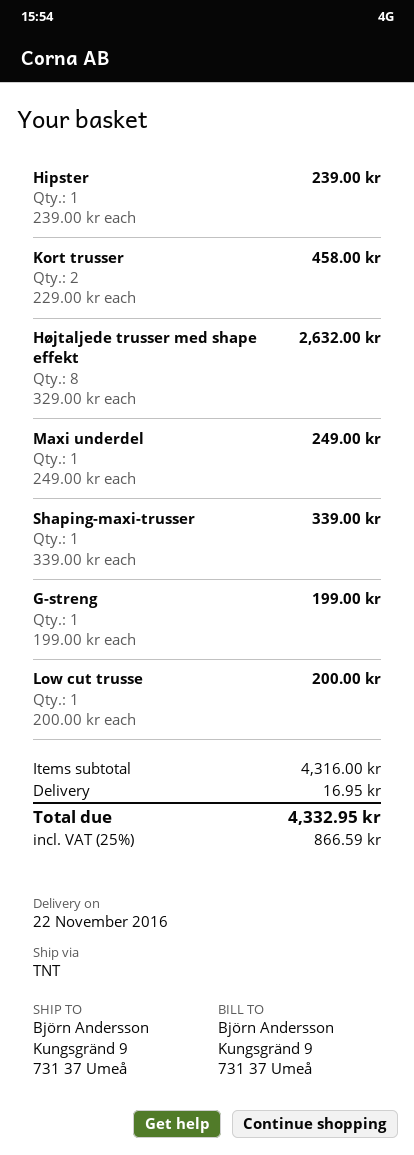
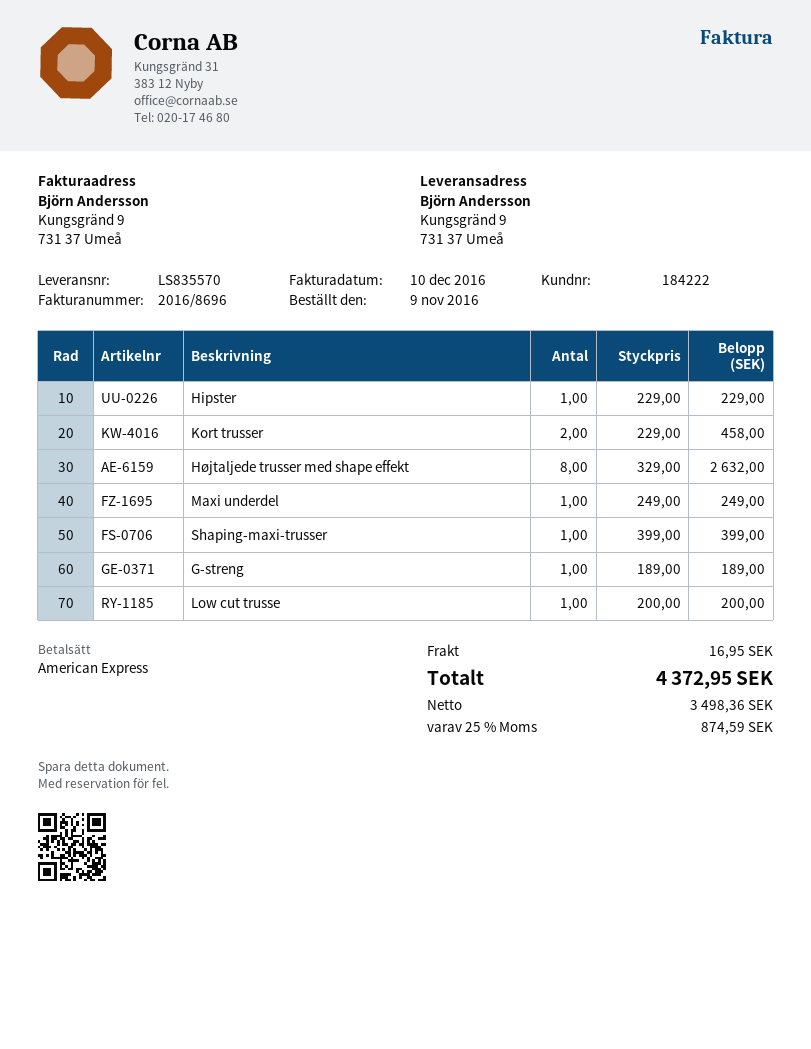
Hipster: 1 x 239.00 = 239.00 -> 1 x 229.00 = 229.00
Shaping-maxi-trusser: 1 x 339.00 = 339.00 -> 1 x 399.00 = 399.00
G-streng: 1 x 199.00 = 199.00 -> 1 x 189.00 = 189.00
tax: 25% = 866.59 -> 25% = 874.59
total: 4332.95 -> 4372.95

